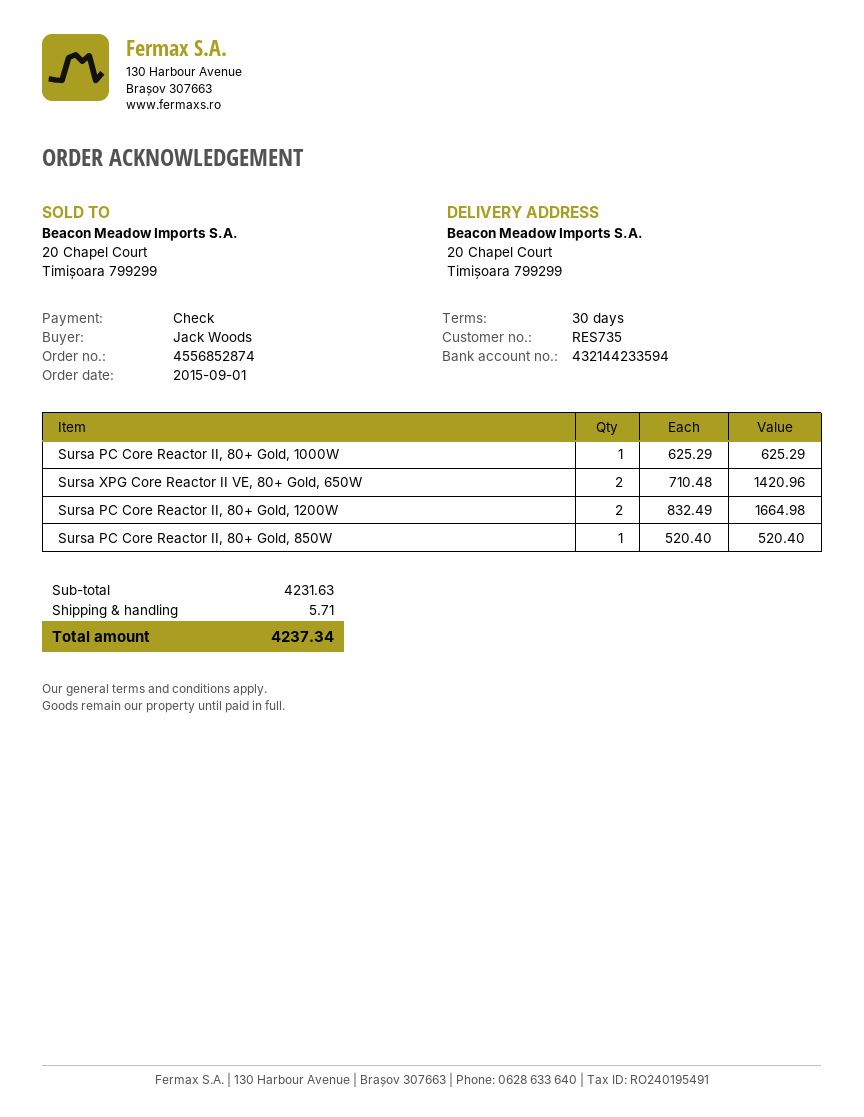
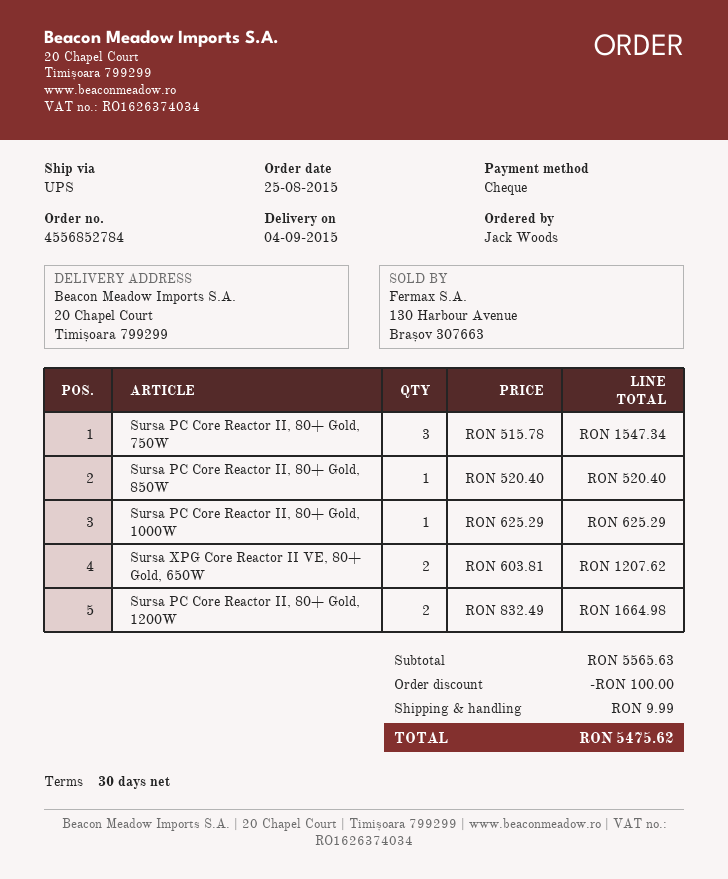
order number: 4556852874 -> 4556852784
order date: 2015-09-01 -> 2015-08-25
Sursa XPG Core Reactor II VE, 80+ Gold, 650W: 2 x 710.48 = 1420.96 -> 2 x 603.81 = 1207.62
Sursa PC Core Reactor II, 80+ Gold, 750W: none -> 3 x 515.78 = 1547.34
subtotal: 4231.63 -> 5565.63
discount: none -> 100.00
shipping: 5.71 -> 9.99
total: 4237.34 -> 5475.62

